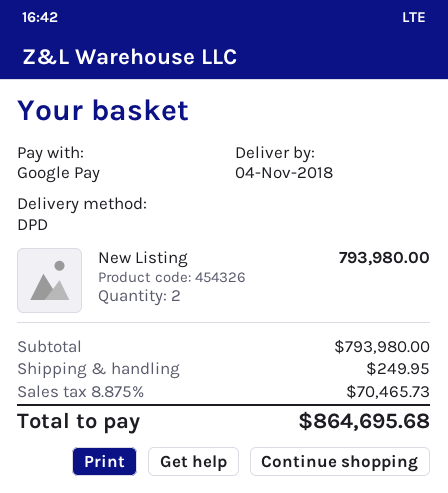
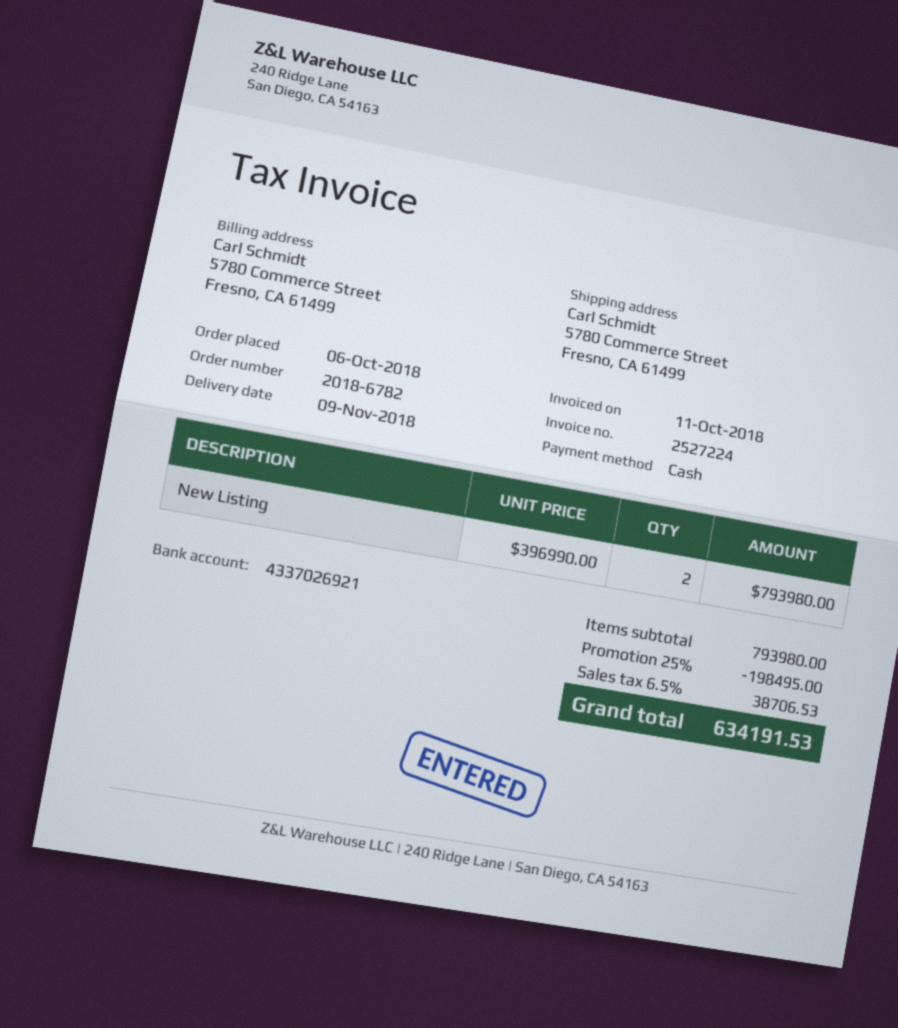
delivery date: 2018-11-04 -> 2018-11-09
payment method: Google Pay -> cash
discount: none -> 25% = 198495.00
shipping: 249.95 -> none
tax: 8.875% = 70465.73 -> 6.5% = 38706.53
total: 864695.68 -> 634191.53

